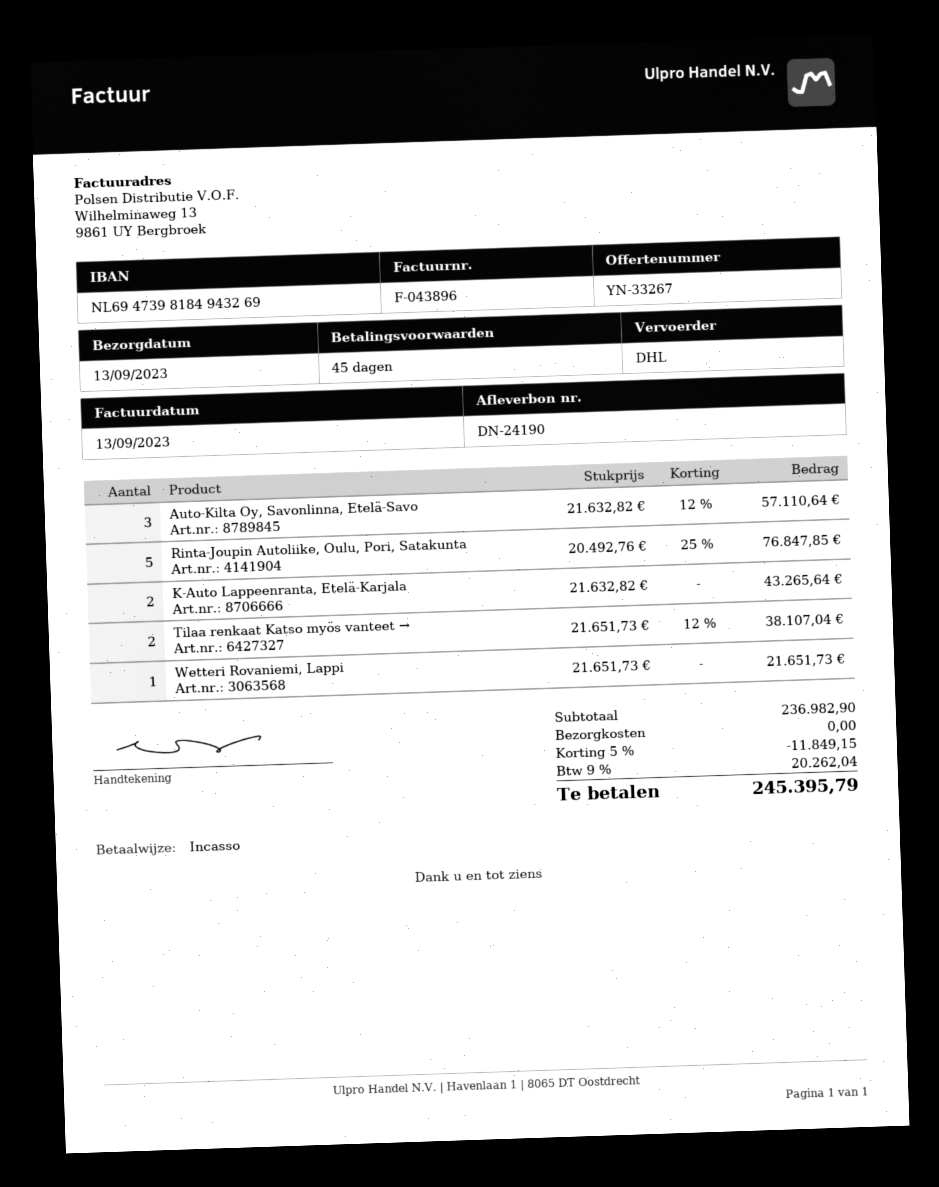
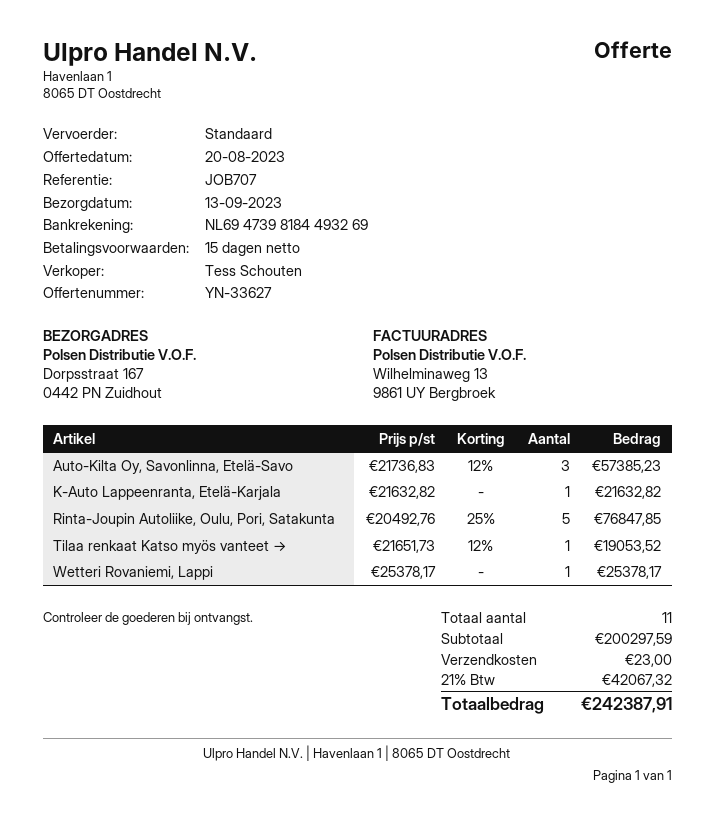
quote number: YN-33267 -> YN-33627
payment terms: 45 days -> 15 days
bank account: NL6947398184943269 -> NL6947398184493269
shipping method: DHL -> standard
Auto-Kilta Oy, Savonlinna, Etelä-Savo: 3 x 21632.82 - 12% = 57110.64 -> 3 x 21736.83 - 12% = 57385.23
K-Auto Lappeenranta, Etelä-Karjala: 2 x 21632.82 = 43265.64 -> 1 x 21632.82 = 21632.82
Tilaa renkaat Katso myös vanteet →: 2 x 21651.73 - 12% = 38107.04 -> 1 x 21651.73 - 12% = 19053.52
Wetteri Rovaniemi, Lappi: 1 x 21651.73 = 21651.73 -> 1 x 25378.17 = 25378.17
subtotal: 236982.90 -> 200297.59
discount: 5% = 11849.15 -> none
shipping: 0.00 -> 23.00
tax: 9% = 20262.04 -> 21% = 42067.32
total: 245395.79 -> 242387.91

